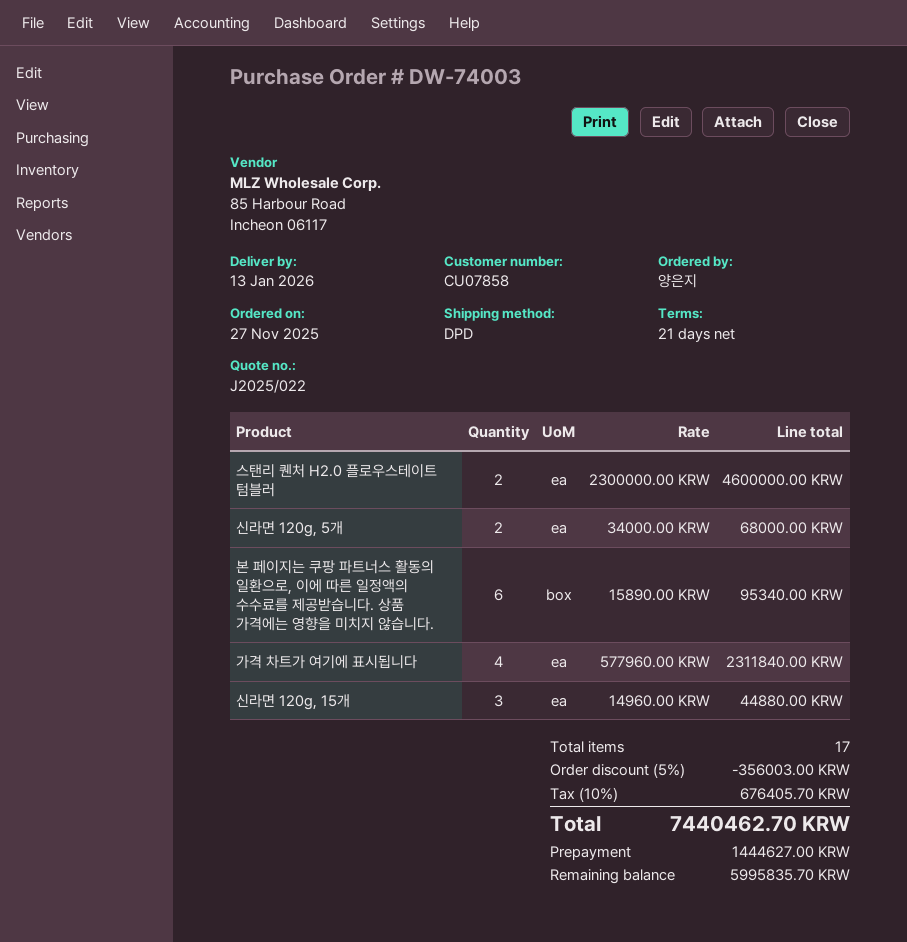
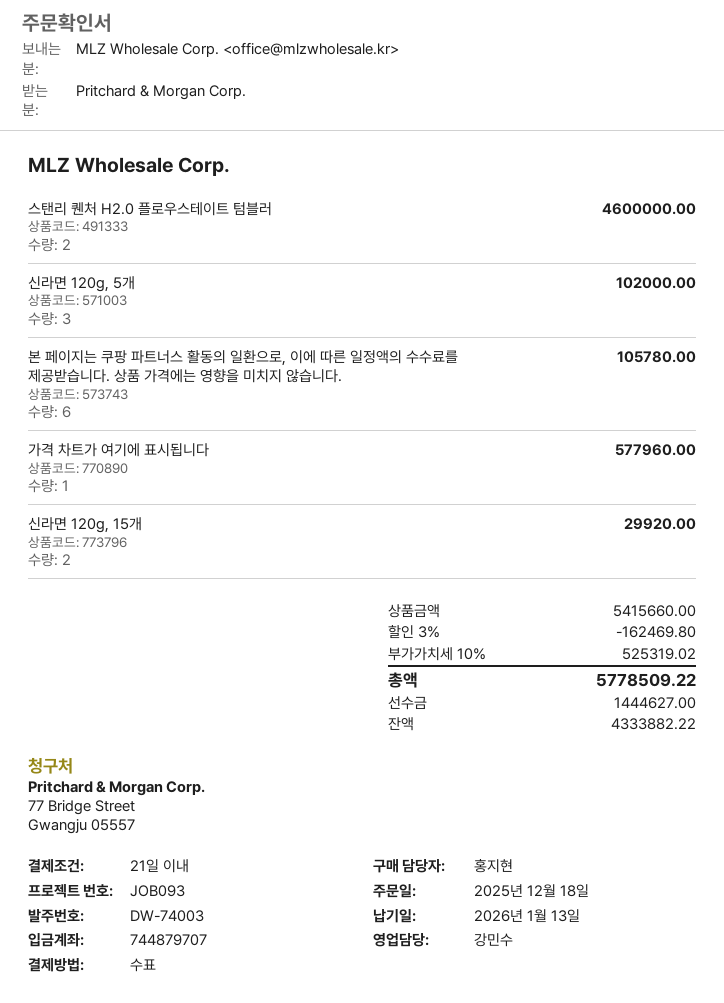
order date: 2025-11-27 -> 2025-12-18
ordered by: 양은지 -> 홍지현
신라면 120g, 5개: 2 for 68000.00 -> 3 for 102000.00
본 페이지는 쿠팡 파트너스 활동의 일환으로, 이에 따른 일정액의 수수료를 제공받습니다. 상품 가격에는 영향을 미치지 않습니다.: 6 for 95340.00 -> 6 for 105780.00
가격 차트가 여기에 표시됩니다: 4 for 2311840.00 -> 1 for 577960.00
신라면 120g, 15개: 3 for 44880.00 -> 2 for 29920.00
discount: 5% = 356003.00 -> 3% = 162469.80
tax: 10% = 676405.70 -> 10% = 525319.02
total: 7440462.70 -> 5778509.22
balance: 5995835.70 -> 4333882.22

